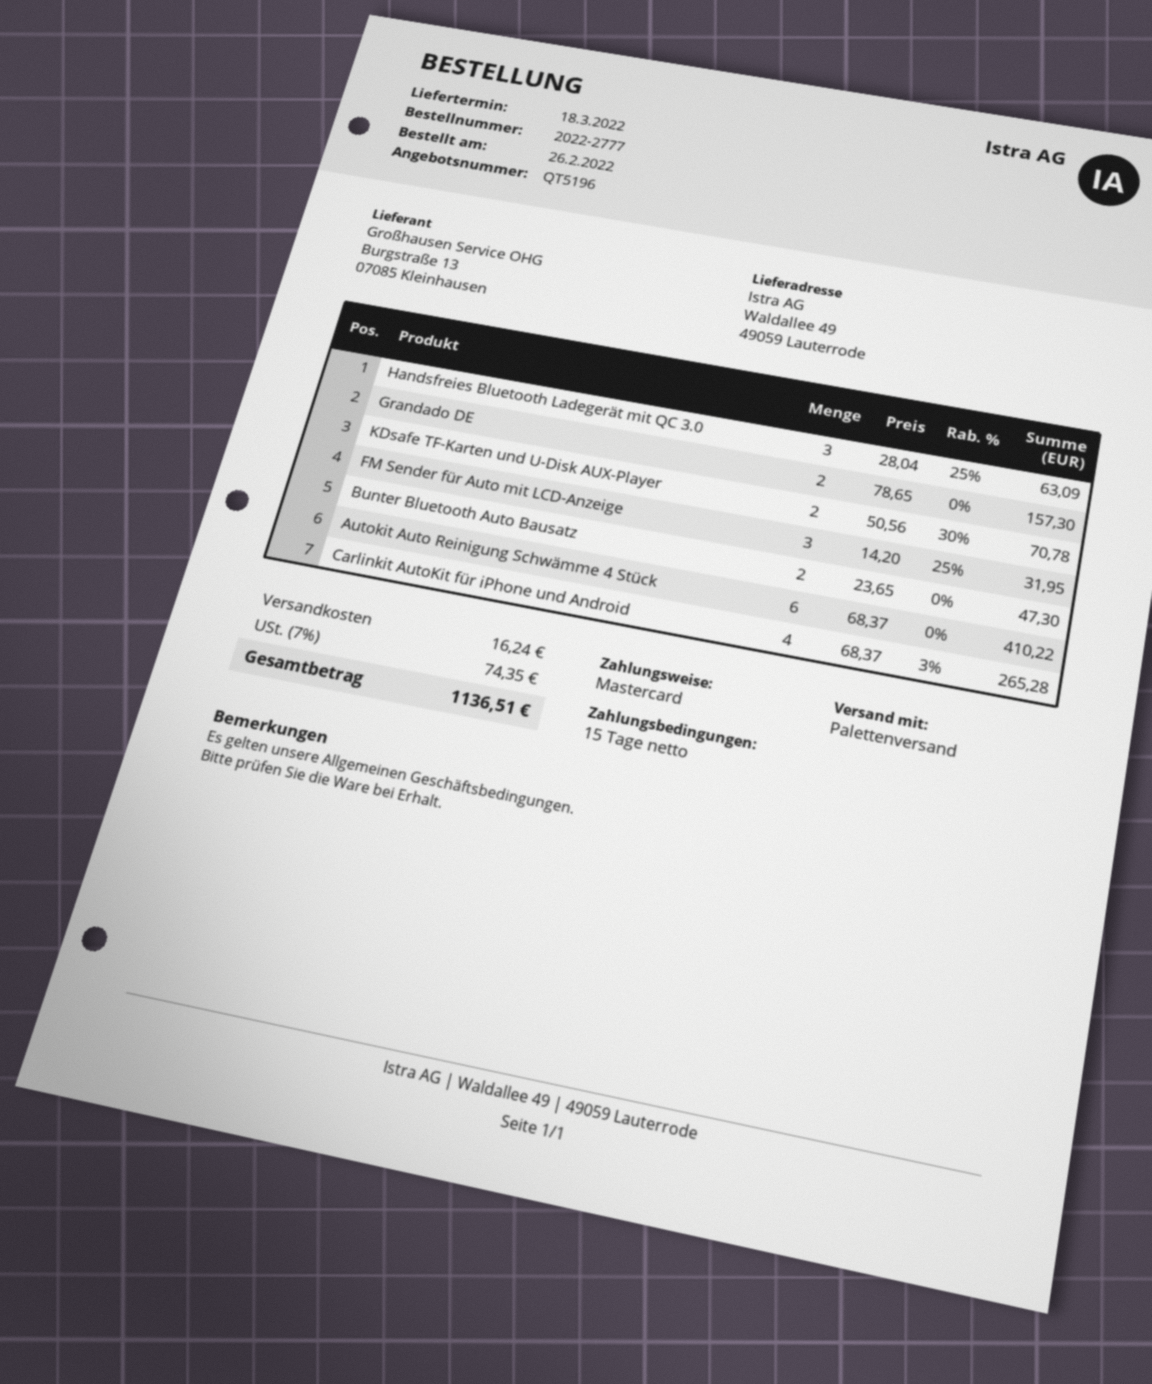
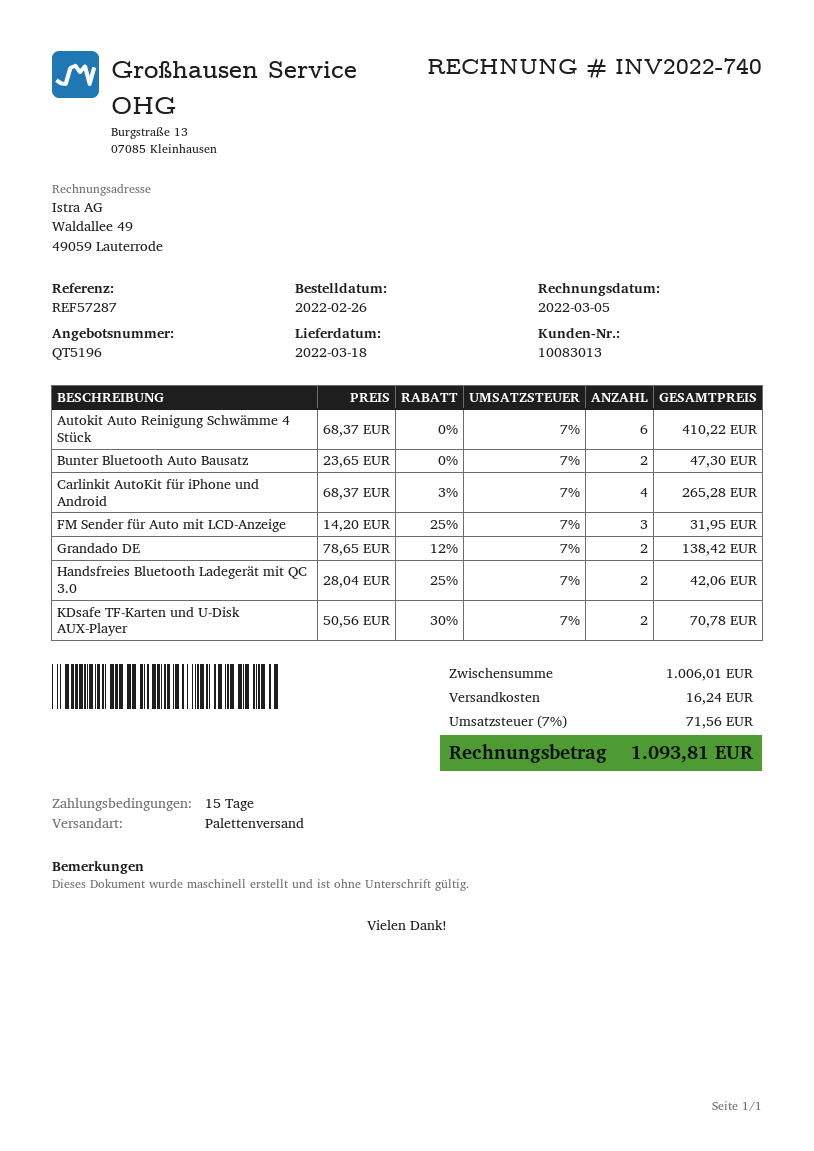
Handsfreies Bluetooth Ladegerät mit QC 3.0: 3 x 28.04 - 25% = 63.09 -> 2 x 28.04 - 25% = 42.06
Grandado DE: 2 x 78.65 = 157.30 -> 2 x 78.65 - 12% = 138.42
tax: 7% = 74.35 -> 7% = 71.56
total: 1136.51 -> 1093.81

